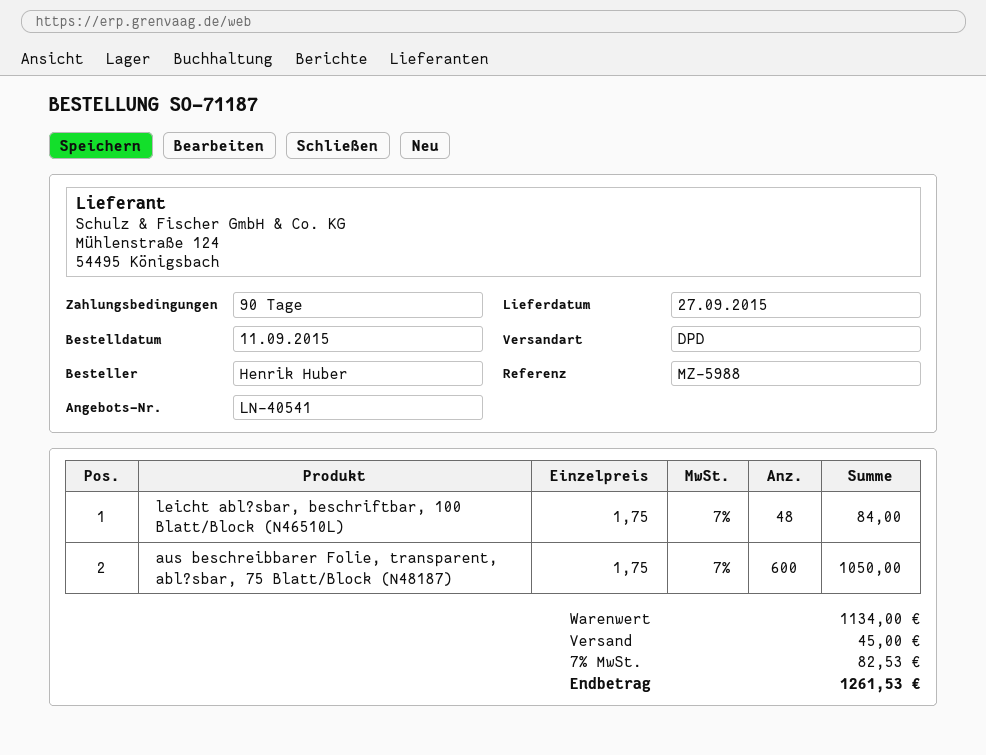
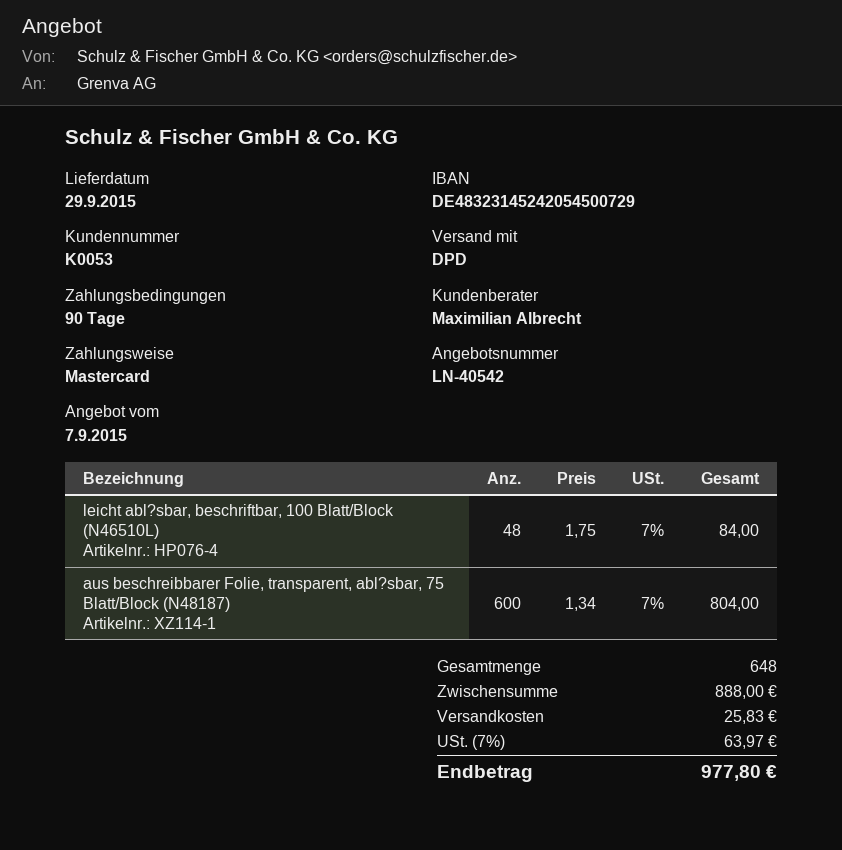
quote number: LN-40541 -> LN-40542
delivery date: 2015-09-27 -> 2015-09-29
aus beschreibbarer Folie, transparent, abl?sbar, 75 Blatt/Block (N48187): 600 x 1.75 = 1050.00 -> 600 x 1.34 = 804.00
subtotal: 1134.00 -> 888.00
shipping: 45.00 -> 25.83
tax: 7% = 82.53 -> 7% = 63.97
total: 1261.53 -> 977.80

